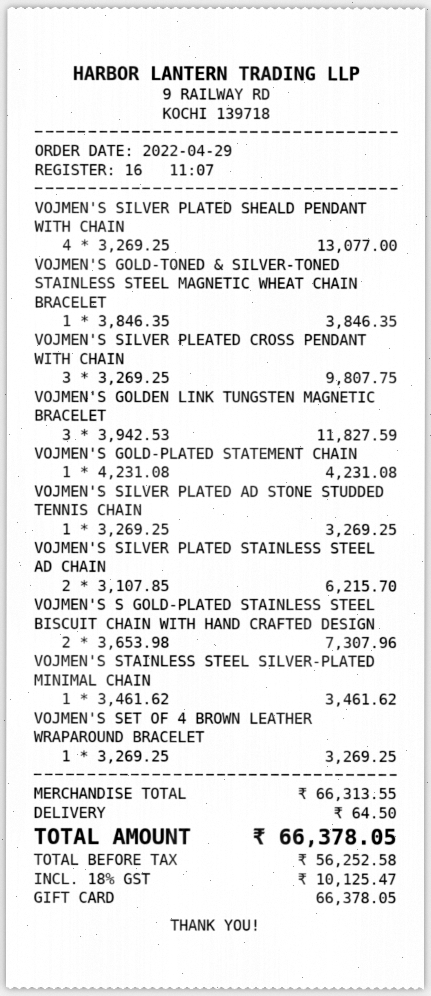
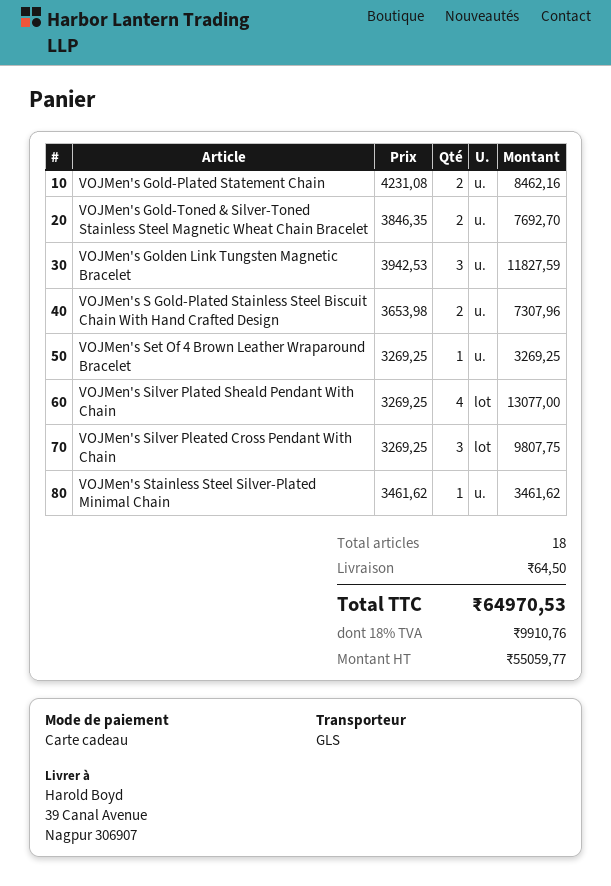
VOJMEN'S GOLD-TONED & SILVER-TONED STAINLESS STEEL MAGNETIC WHEAT CHAIN BRACELET: 1 x 3846.35 = 3846.35 -> 2 x 3846.35 = 7692.70
VOJMEN'S GOLD-PLATED STATEMENT CHAIN: 1 x 4231.08 = 4231.08 -> 2 x 4231.08 = 8462.16
VOJMEN'S SILVER PLATED AD STONE STUDDED TENNIS CHAIN: 1 x 3269.25 = 3269.25 -> none
VOJMEN'S SILVER PLATED STAINLESS STEEL AD CHAIN: 2 x 3107.85 = 6215.70 -> none
net: 56252.58 -> 55059.77
tax: 18% = 10125.47 -> 18% = 9910.76
total: 66378.05 -> 64970.53

